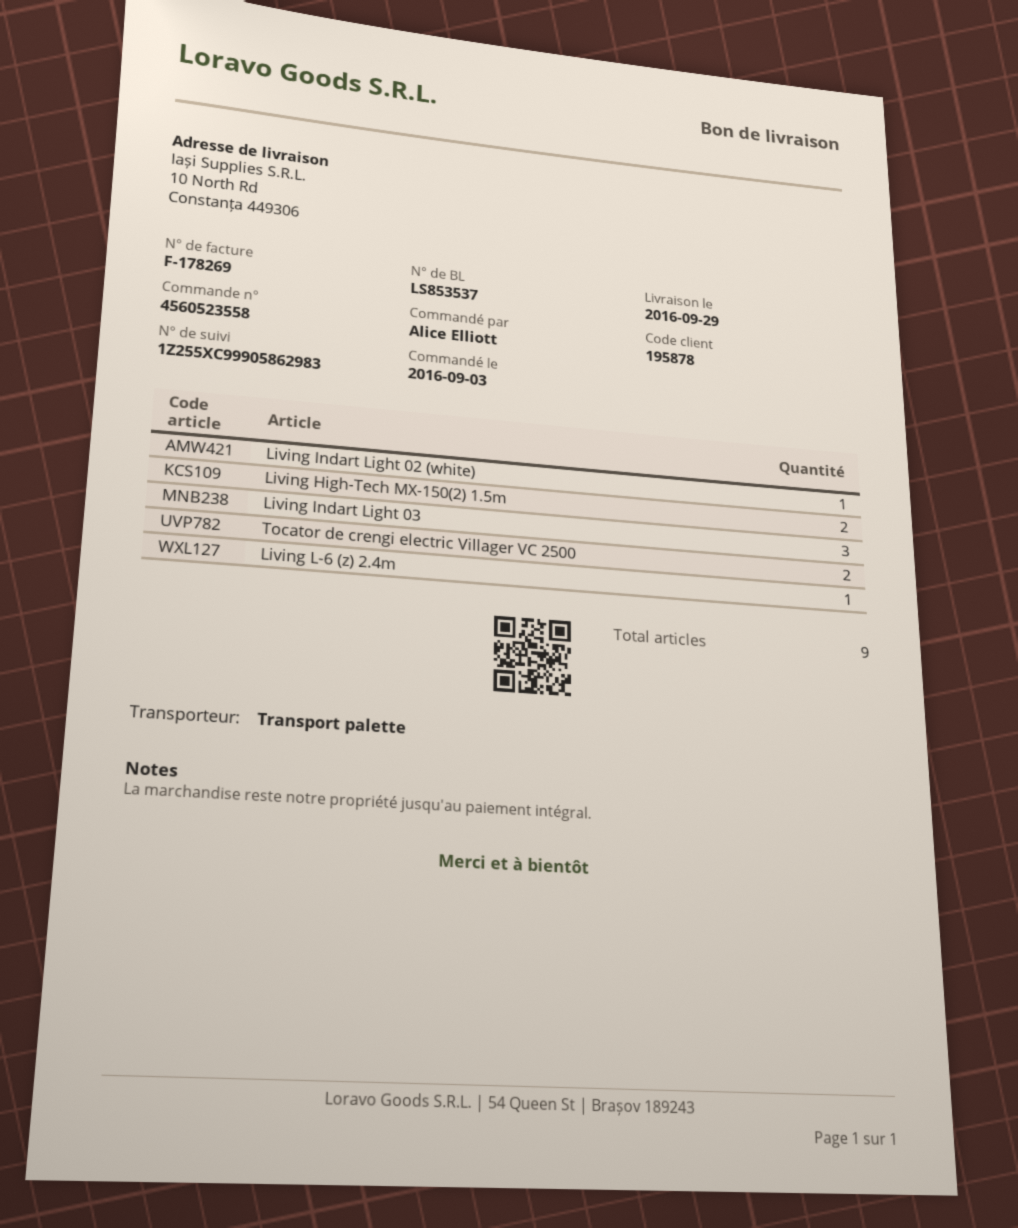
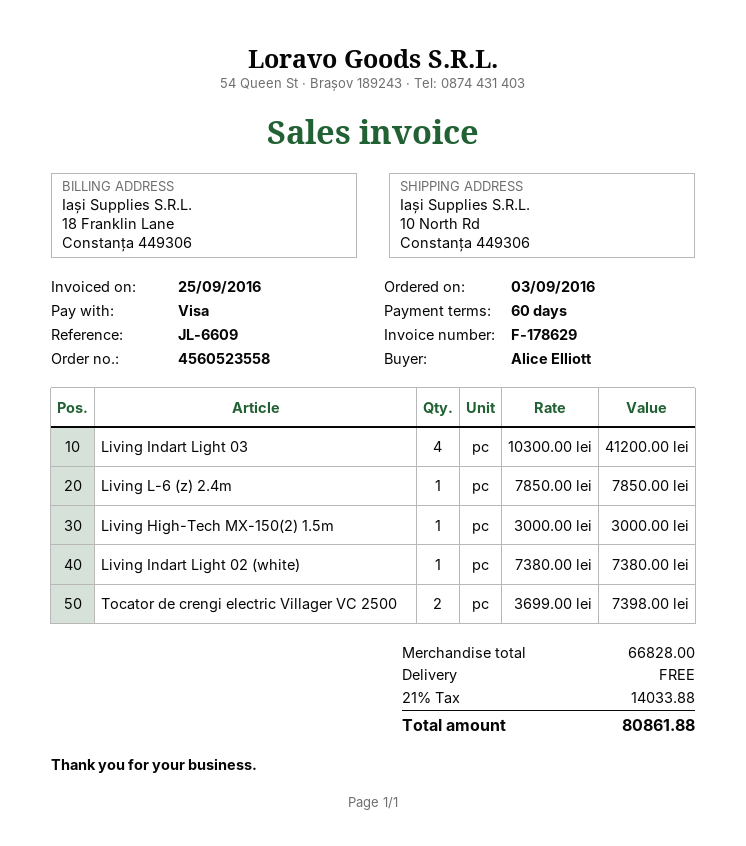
invoice number: F-178269 -> F-178629
Living High-Tech МХ-150(2) 1.5m: 2 -> 1
Living Indart Light 03: 3 -> 4

